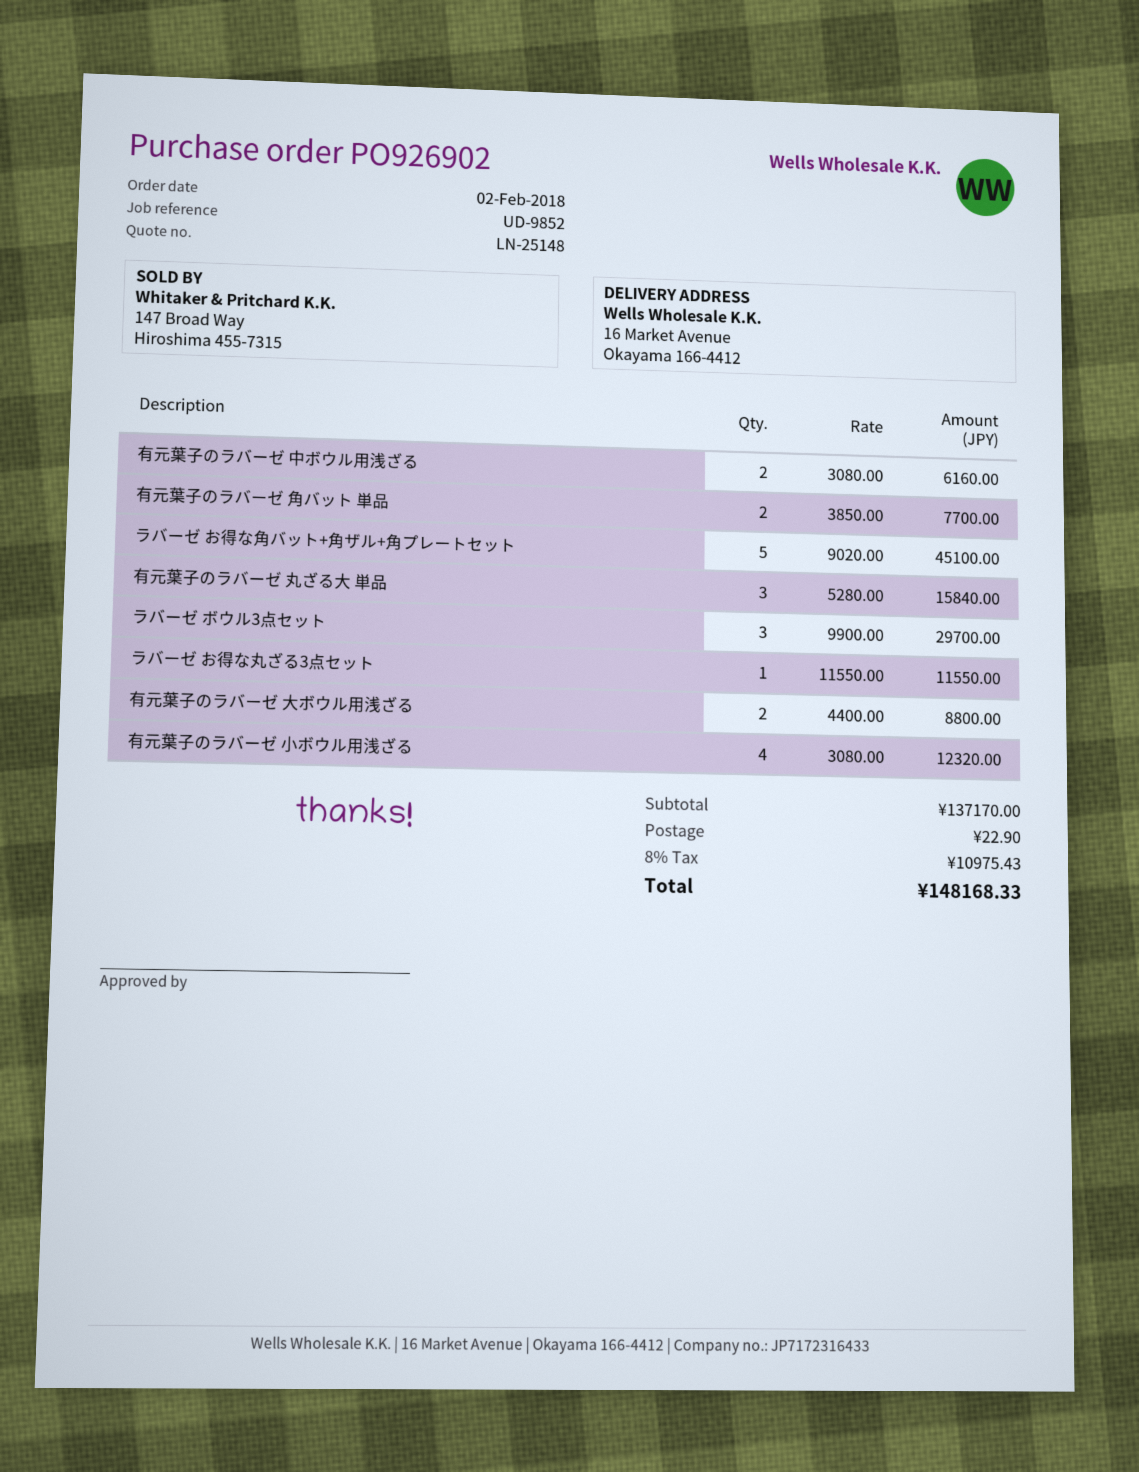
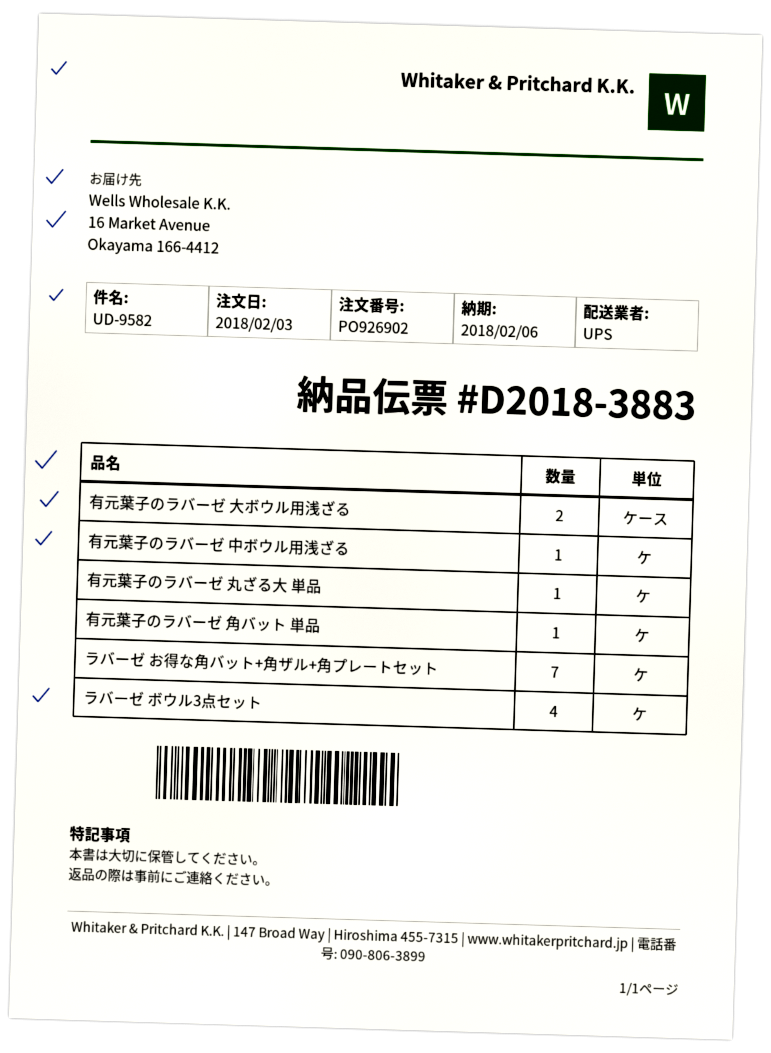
order date: 2018-02-02 -> 2018-02-03
reference: UD-9852 -> UD-9582
有元葉子のラバーゼ 中ボウル用浅ざる: 2 -> 1
有元葉子のラバーゼ 角バット 単品: 2 -> 1
ラバーゼ お得な角バット+角ザル+角プレートセット: 5 -> 7
有元葉子のラバーゼ 丸ざる大 単品: 3 -> 1
ラバーゼ ボウル3点セット: 3 -> 4
ラバーゼ お得な丸ざる3点セット: 1 -> none
有元葉子のラバーゼ 小ボウル用浅ざる: 4 -> none

